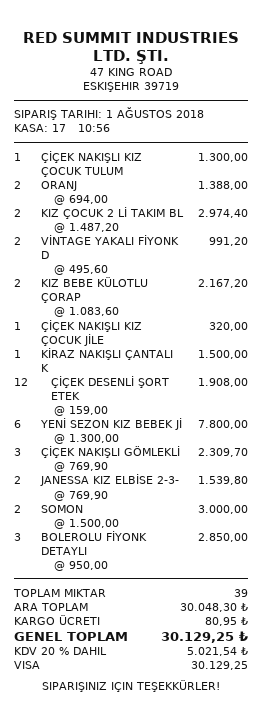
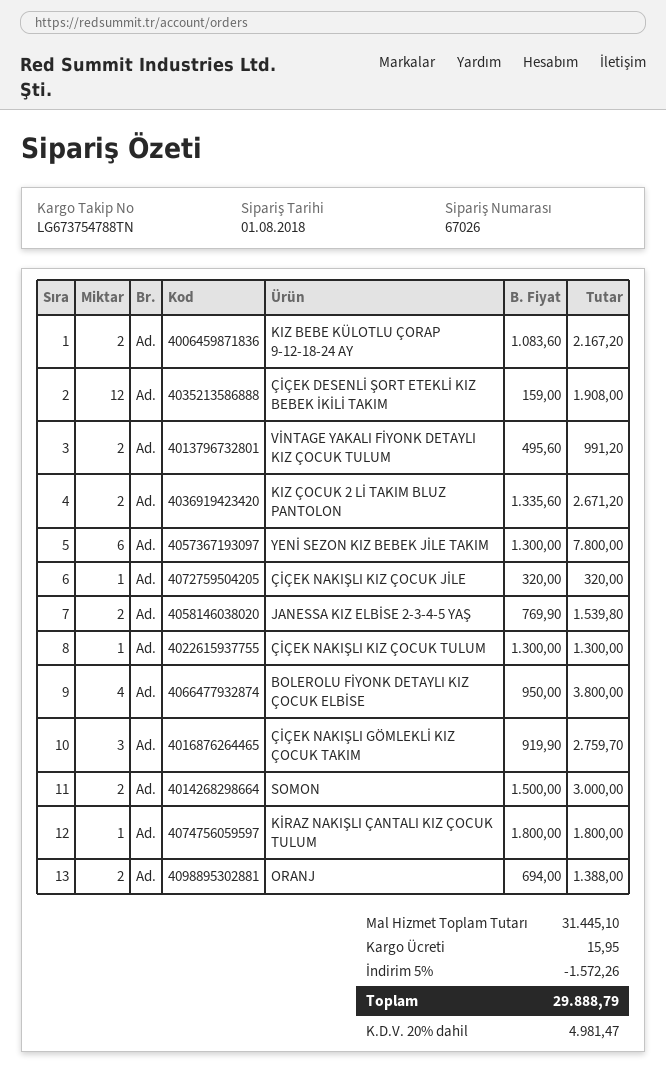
KIZ ÇOCUK 2 Lİ TAKIM BL: 2 x 1487.20 = 2974.40 -> 2 x 1335.60 = 2671.20
KİRAZ NAKIŞLI ÇANTALI K: 1 x 1500.00 = 1500.00 -> 1 x 1800.00 = 1800.00
ÇİÇEK NAKIŞLI GÖMLEKLİ: 3 x 769.90 = 2309.70 -> 3 x 919.90 = 2759.70
BOLEROLU FİYONK DETAYLI: 3 x 950.00 = 2850.00 -> 4 x 950.00 = 3800.00
subtotal: 30048.30 -> 31445.10
discount: none -> 5% = 1572.26
shipping: 80.95 -> 15.95
tax: 20% = 5021.54 -> 20% = 4981.47
total: 30129.25 -> 29888.79

